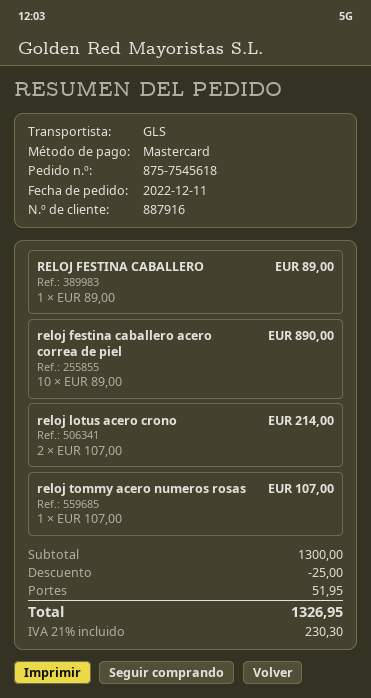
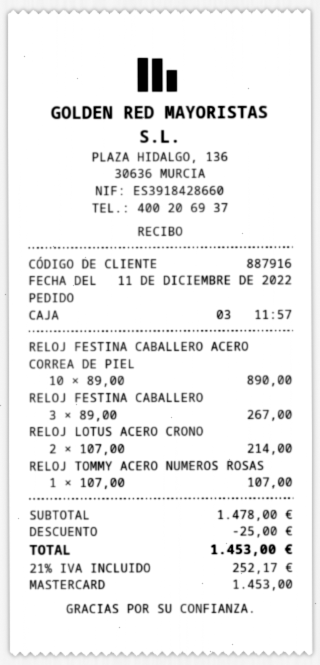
RELOJ FESTINA CABALLERO: 1 x 89.00 = 89.00 -> 3 x 89.00 = 267.00
subtotal: 1300.00 -> 1478.00
shipping: 51.95 -> none
tax: 21% = 230.30 -> 21% = 252.17
total: 1326.95 -> 1453.00

